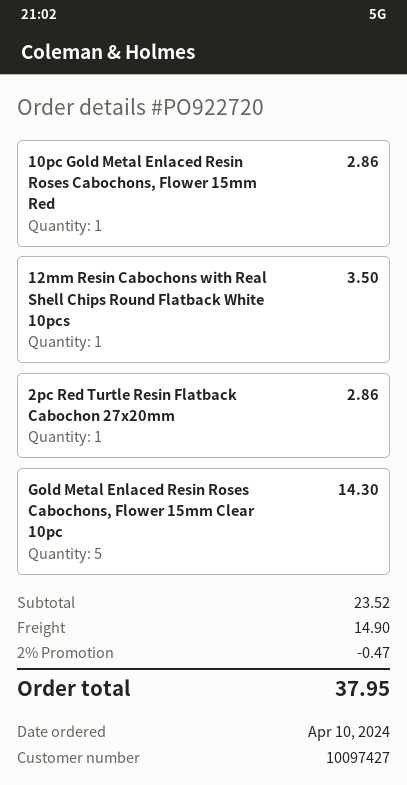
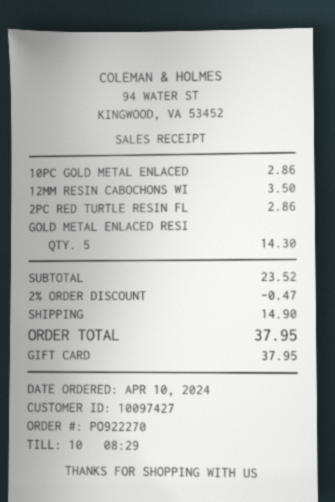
order number: PO922720 -> PO922270

